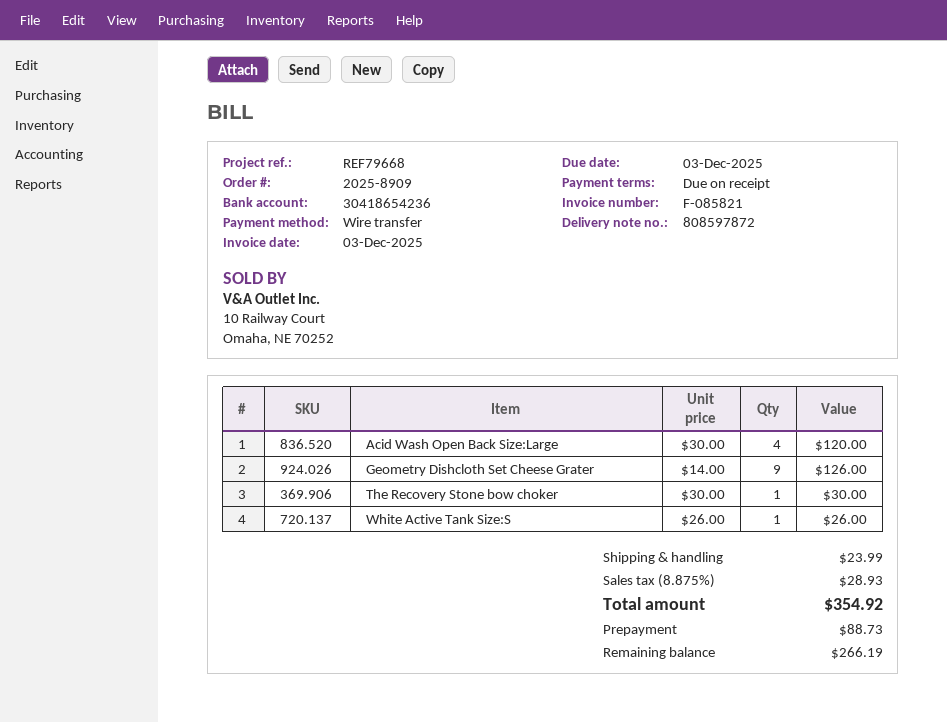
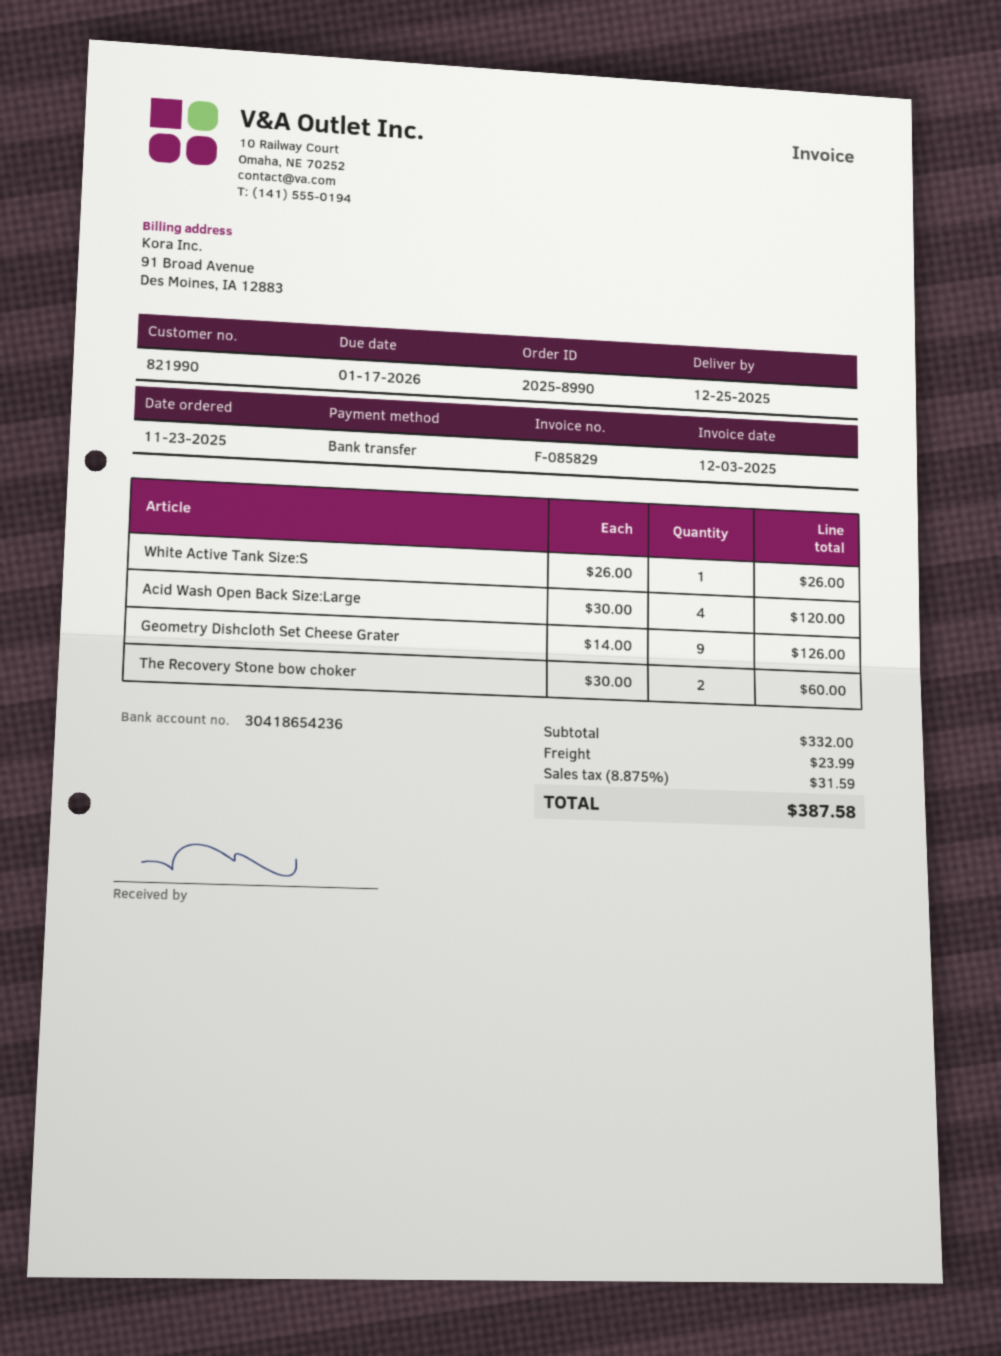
order number: 2025-8909 -> 2025-8990
invoice number: F-085821 -> F-085829
due date: 2025-12-03 -> 2026-01-17
The Recovery Stone bow choker: 1 x 30.00 = 30.00 -> 2 x 30.00 = 60.00
tax: 8.875% = 28.93 -> 8.875% = 31.59
total: 354.92 -> 387.58

